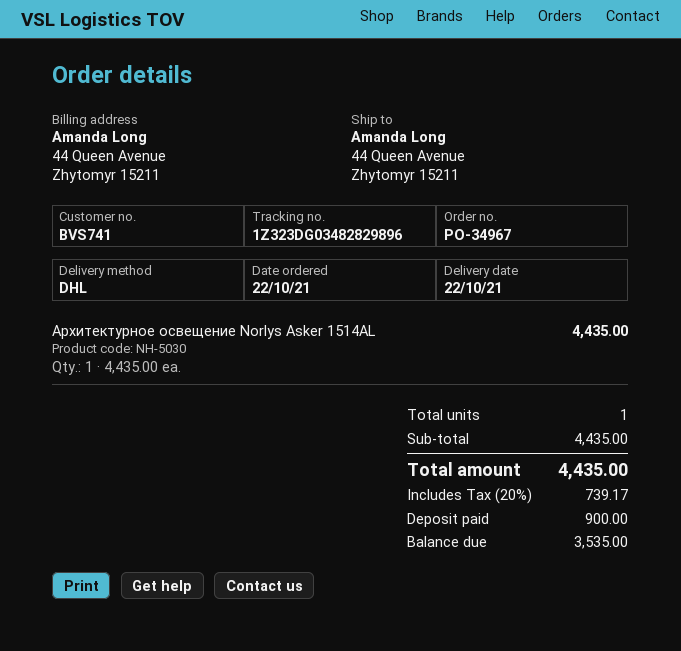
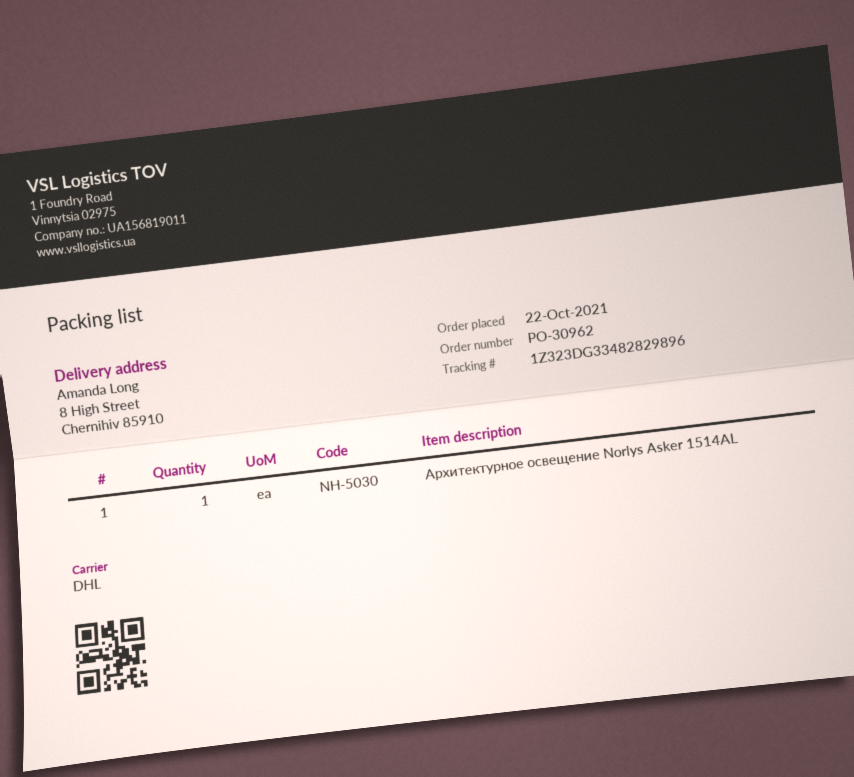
order number: PO-34967 -> PO-30962
tracking number: 1Z323DG03482829896 -> 1Z323DG33482829896
ship to: 44 Queen Avenue, Zhytomyr 15211 -> 8 High Street, Chernihiv 85910

